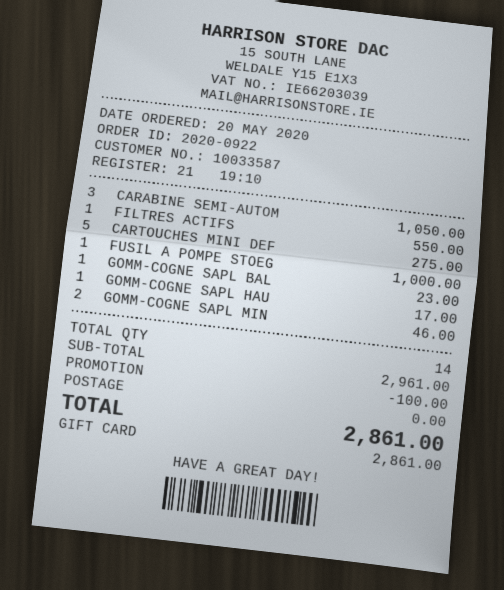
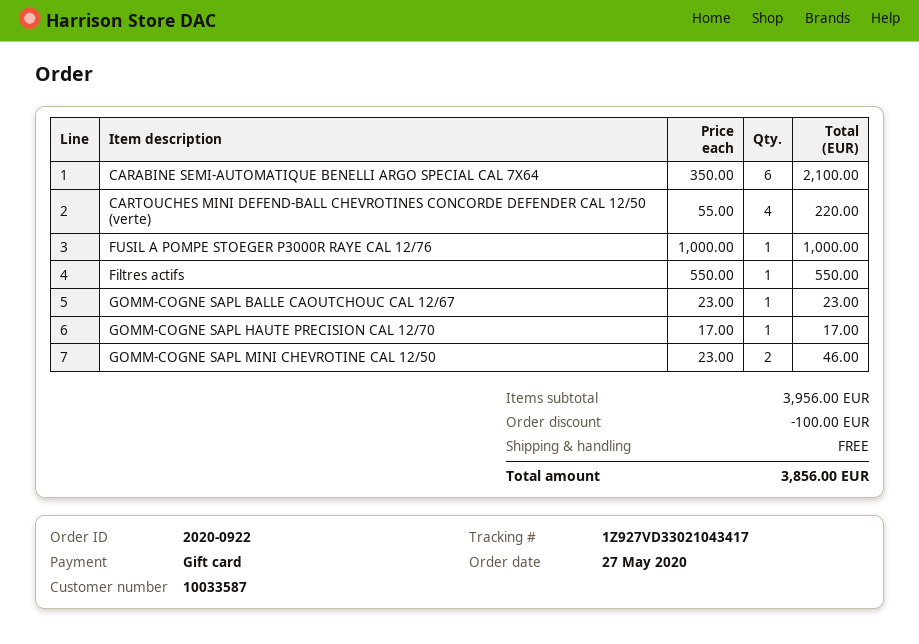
order date: 2020-05-20 -> 2020-05-27
CARABINE SEMI-AUTOM: 3 for 1050.00 -> 6 for 2100.00
CARTOUCHES MINI DEF: 5 for 275.00 -> 4 for 220.00
subtotal: 2961.00 -> 3956.00
total: 2861.00 -> 3856.00

